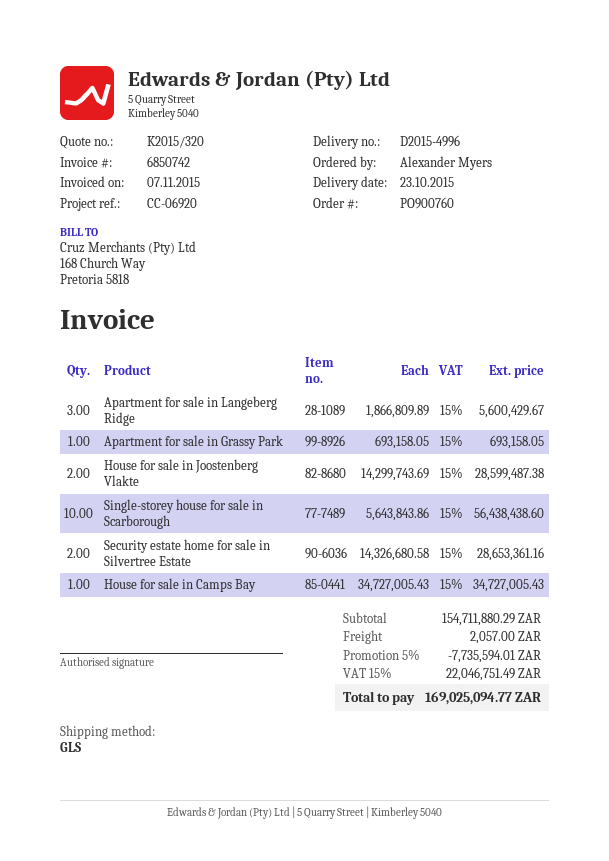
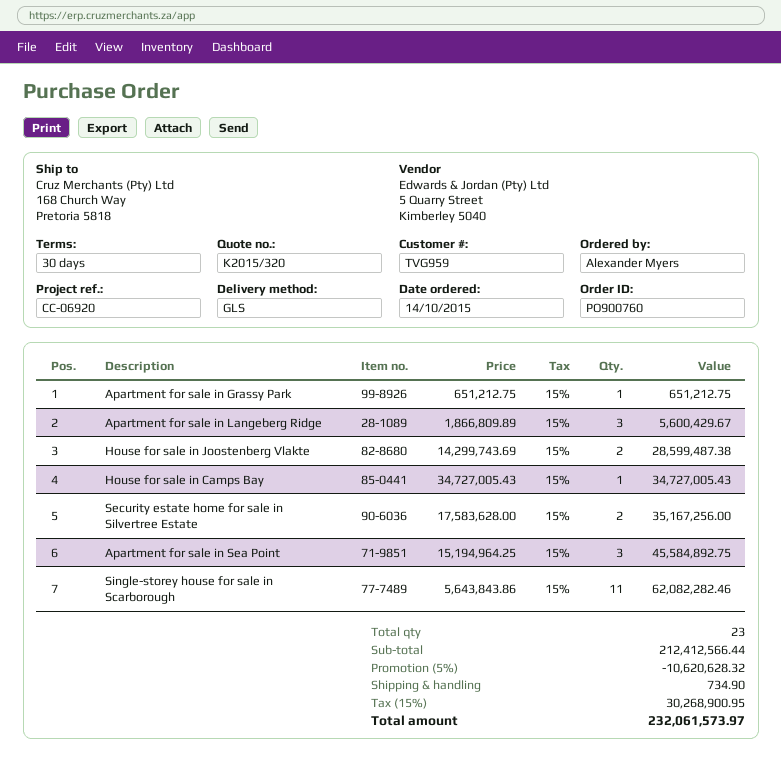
Apartment for sale in Grassy Park: 1 x 693158.05 = 693158.05 -> 1 x 651212.75 = 651212.75
Single-storey house for sale in Scarborough: 10 x 5643843.86 = 56438438.60 -> 11 x 5643843.86 = 62082282.46
Security estate home for sale in Silvertree Estate: 2 x 14326680.58 = 28653361.16 -> 2 x 17583628.00 = 35167256.00
Apartment for sale in Sea Point: none -> 3 x 15194964.25 = 45584892.75
subtotal: 154711880.29 -> 212412566.44
discount: 5% = 7735594.01 -> 5% = 10620628.32
shipping: 2057.00 -> 734.90
tax: 15% = 22046751.49 -> 15% = 30268900.95
total: 169025094.77 -> 232061573.97

